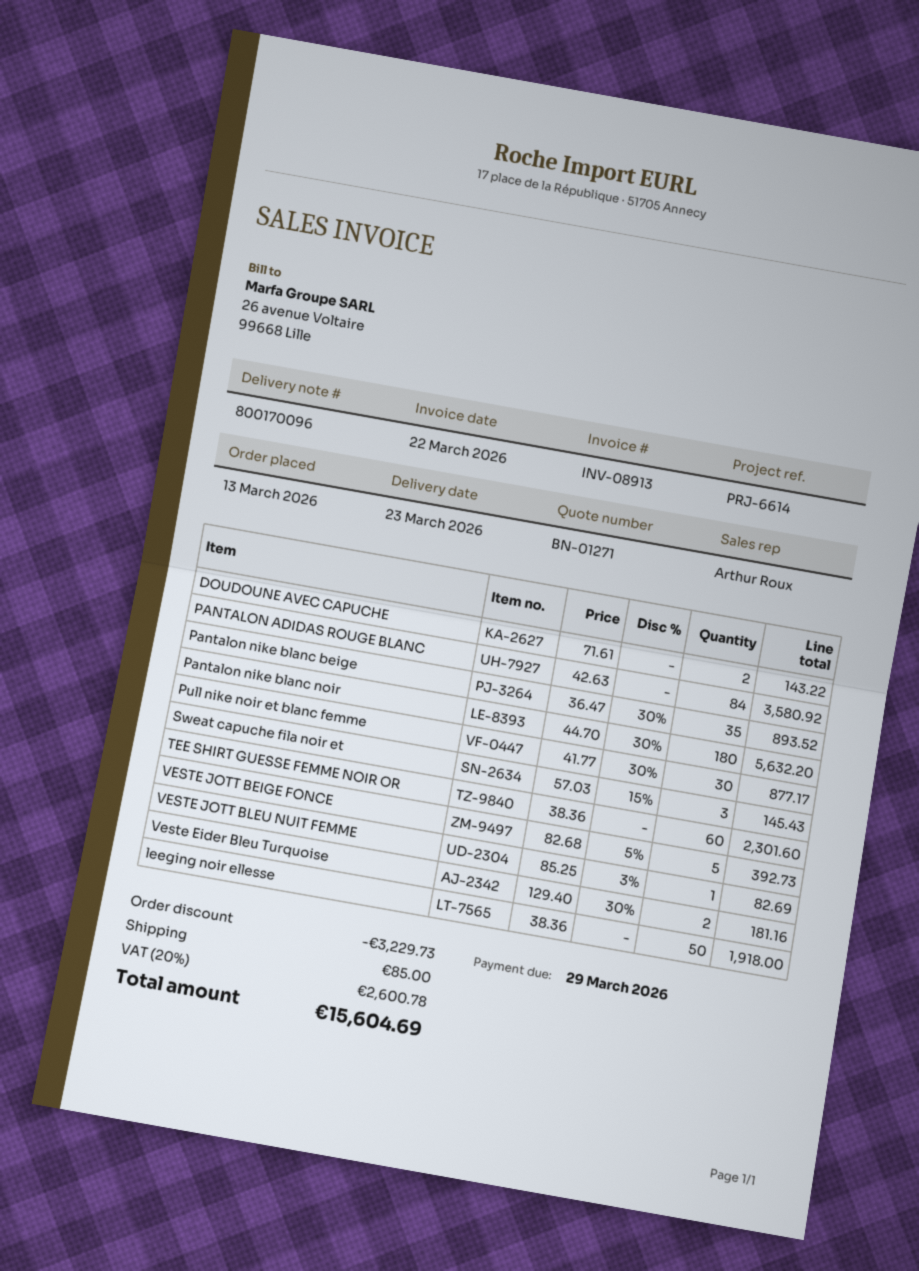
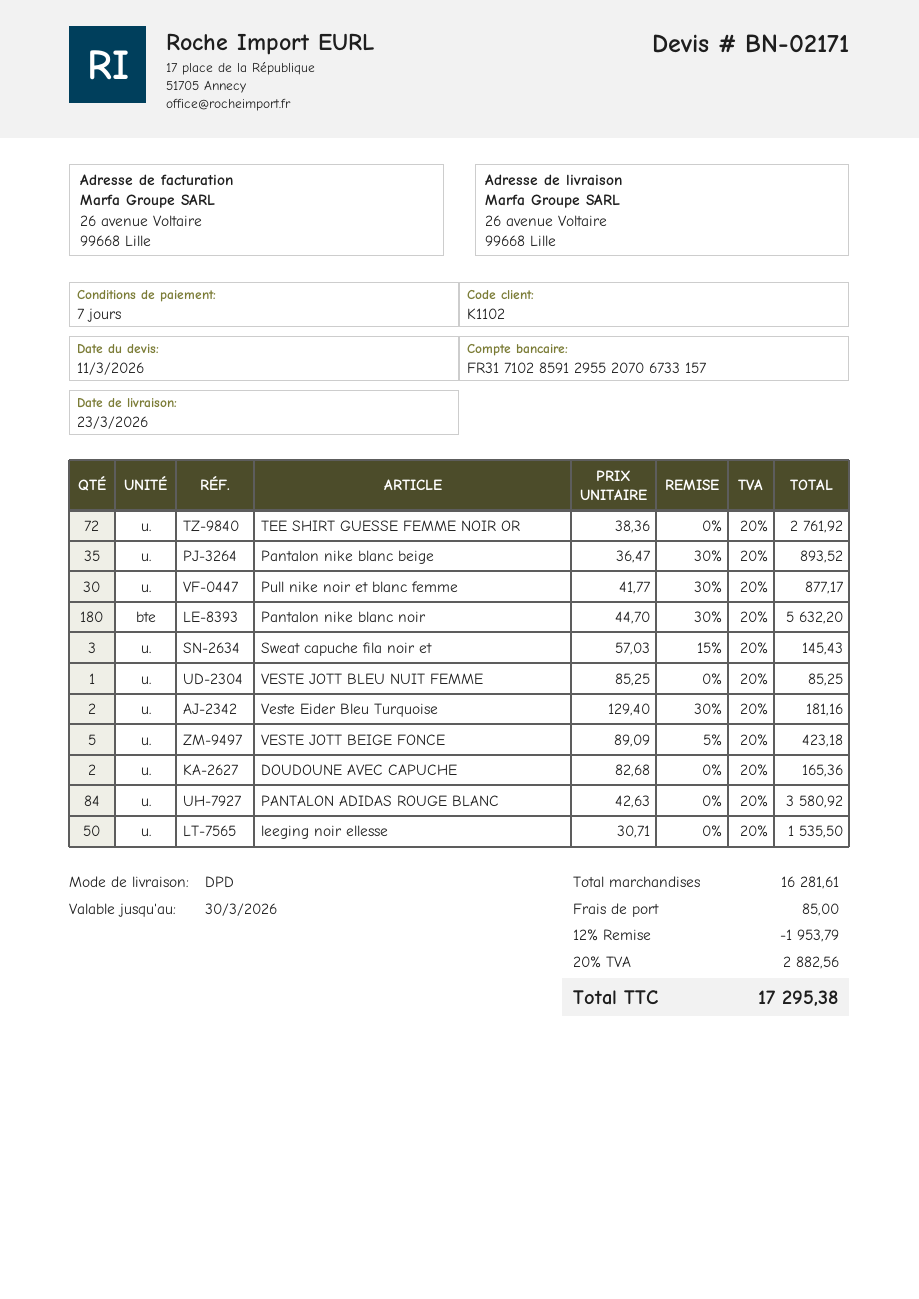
quote number: BN-01271 -> BN-02171
DOUDOUNE AVEC CAPUCHE: 2 x 71.61 = 143.22 -> 2 x 82.68 = 165.36
TEE SHIRT GUESSE FEMME NOIR OR: 60 x 38.36 = 2301.60 -> 72 x 38.36 = 2761.92
VESTE JOTT BEIGE FONCE: 5 x 82.68 - 5% = 392.73 -> 5 x 89.09 - 5% = 423.18
VESTE JOTT BLEU NUIT FEMME: 1 x 85.25 - 3% = 82.69 -> 1 x 85.25 = 85.25
leeging noir ellesse: 50 x 38.36 = 1918.00 -> 50 x 30.71 = 1535.50
discount: 3229.73 -> 1953.79
tax: 20% = 2600.78 -> 20% = 2882.56
total: 15604.69 -> 17295.38

